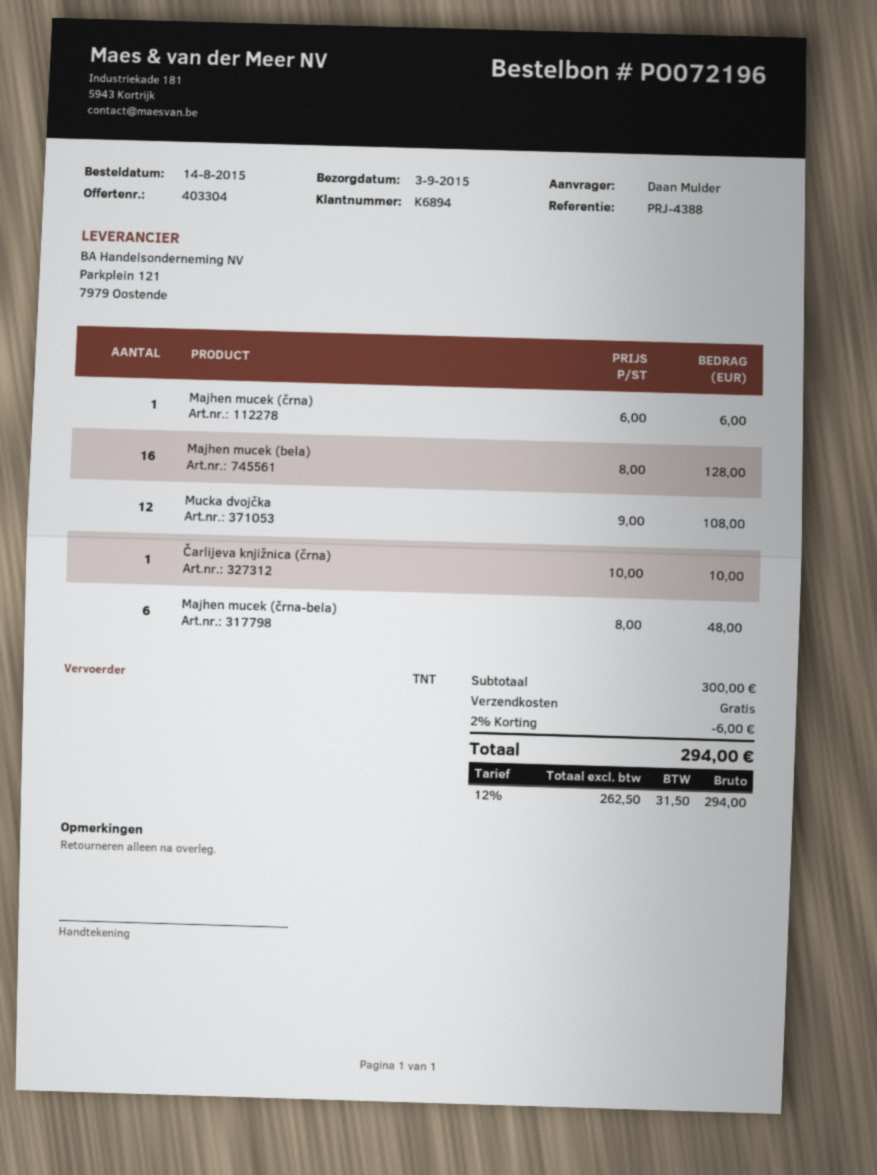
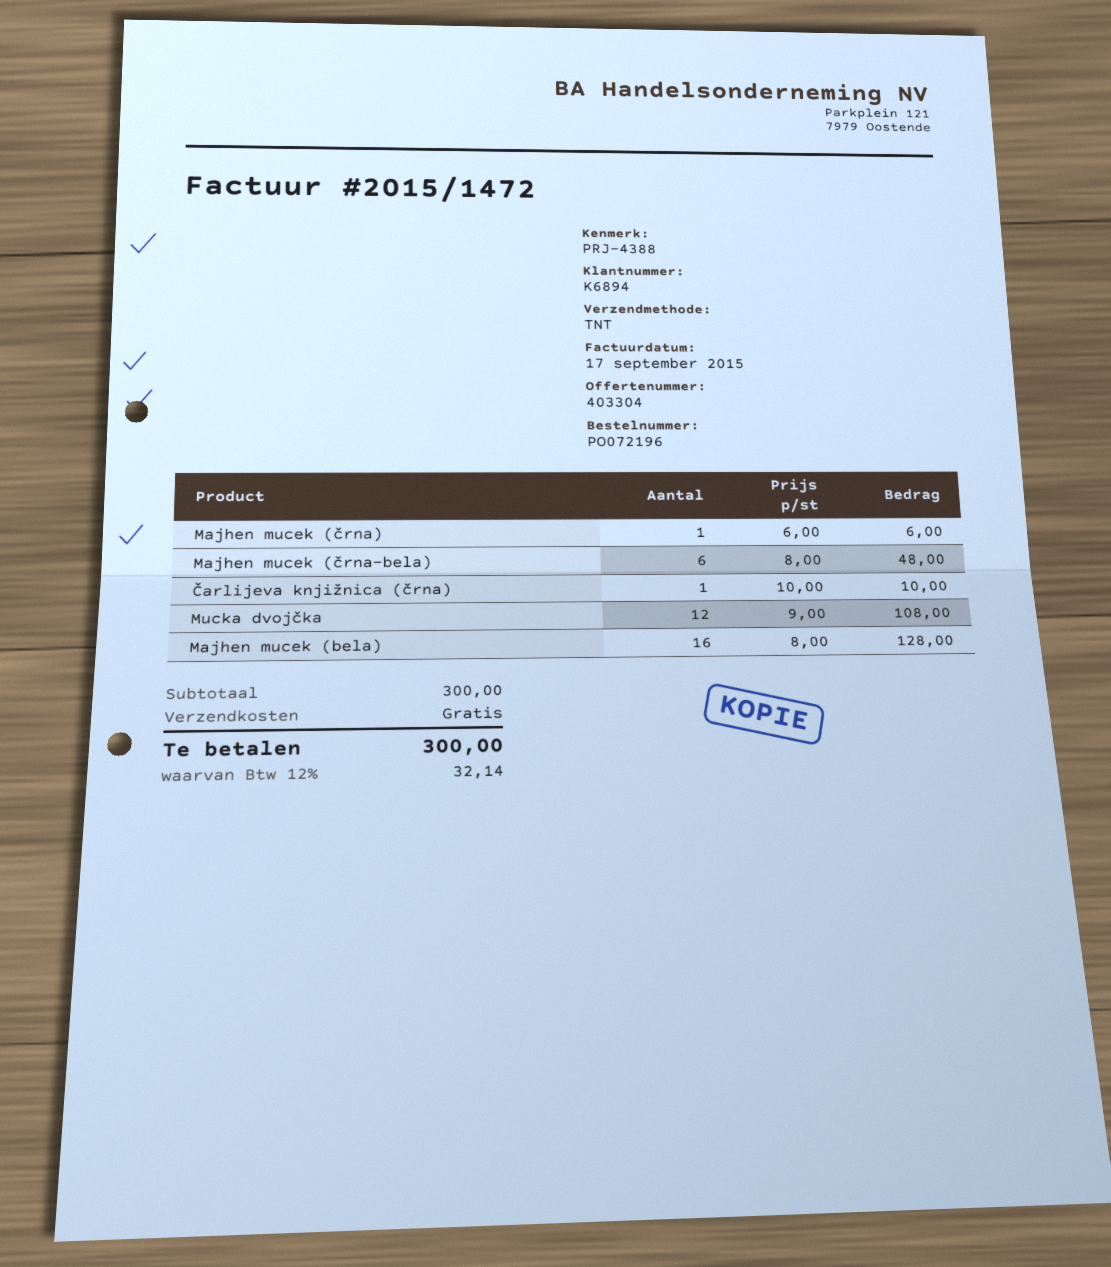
discount: 2% = 6.00 -> none
tax: 12% = 31.50 -> 12% = 32.14
total: 294.00 -> 300.00

